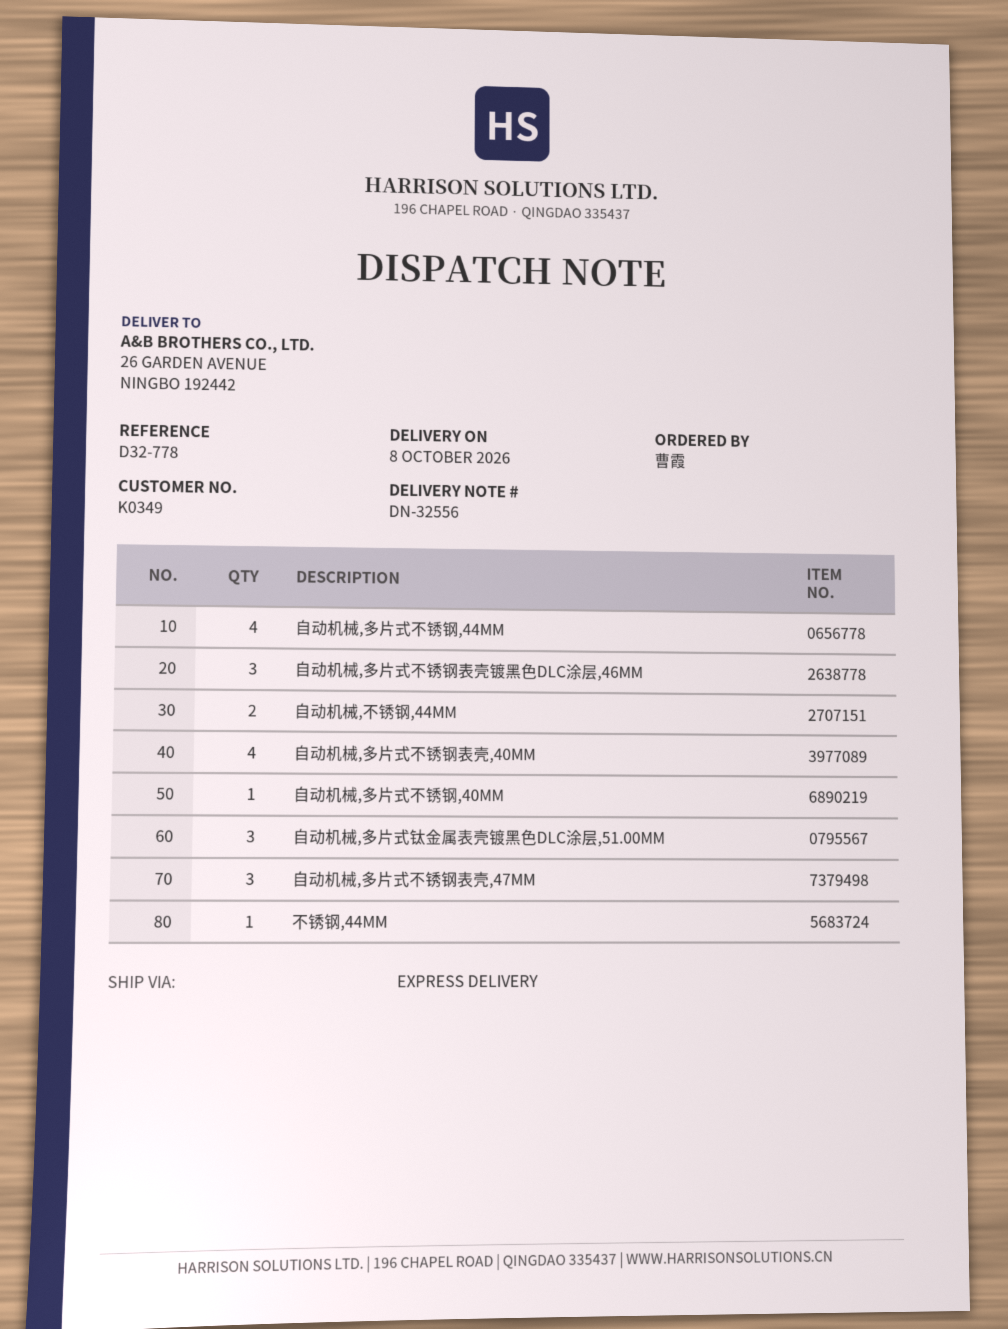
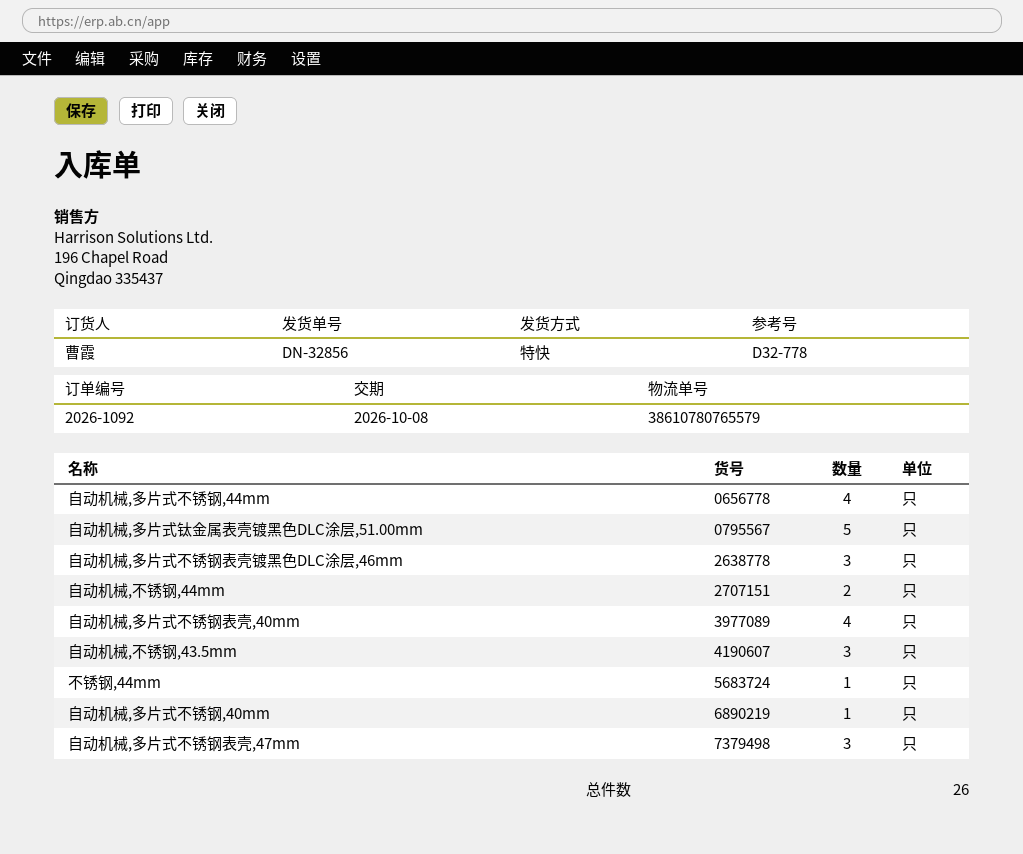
delivery note number: DN-32556 -> DN-32856
自动机械,多片式钛金属表壳镀黑色DLC涂层,51.00MM: 3 -> 5
自动机械,不锈钢,43.5mm: none -> 3

